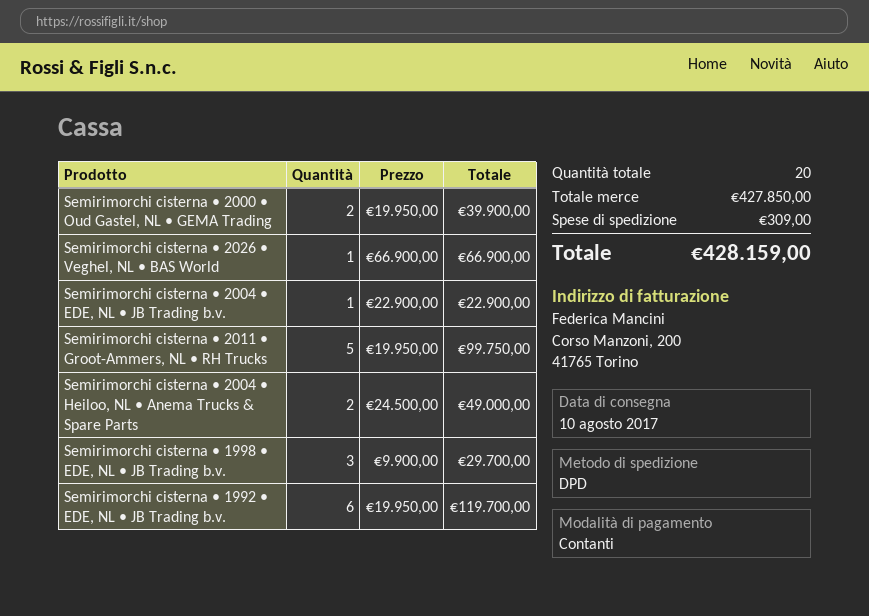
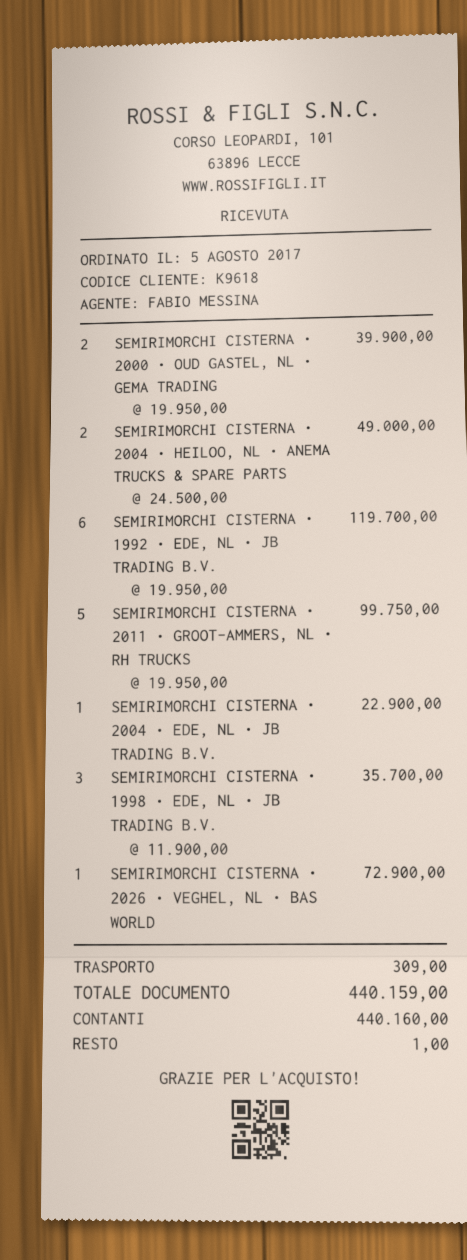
Semirimorchi cisterna • 2026 • Veghel, NL • BAS World: 1 x 66900.00 = 66900.00 -> 1 x 72900.00 = 72900.00
Semirimorchi cisterna • 1998 • EDE, NL • JB Trading b.v.: 3 x 9900.00 = 29700.00 -> 3 x 11900.00 = 35700.00
total: 428159.00 -> 440159.00

